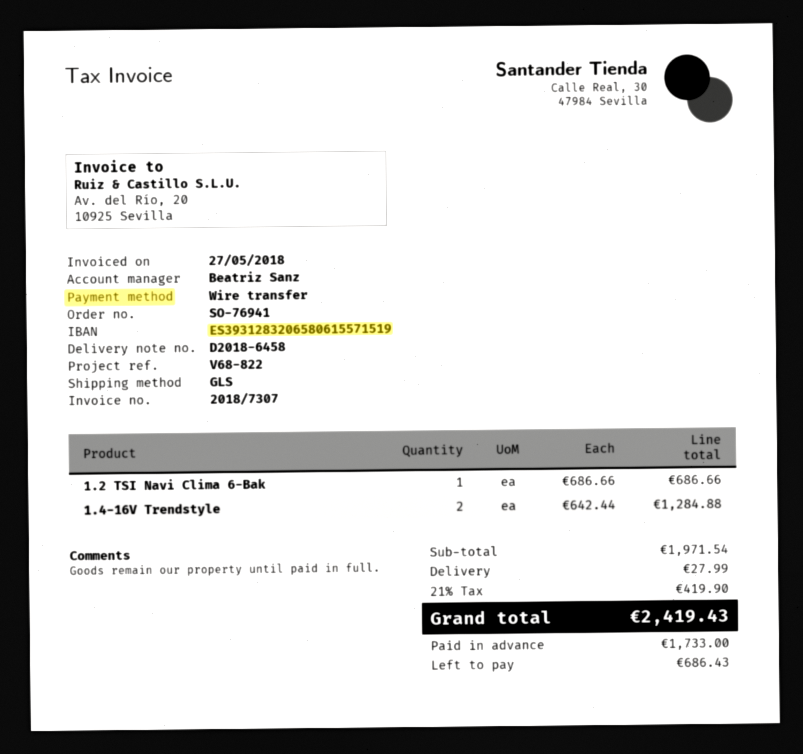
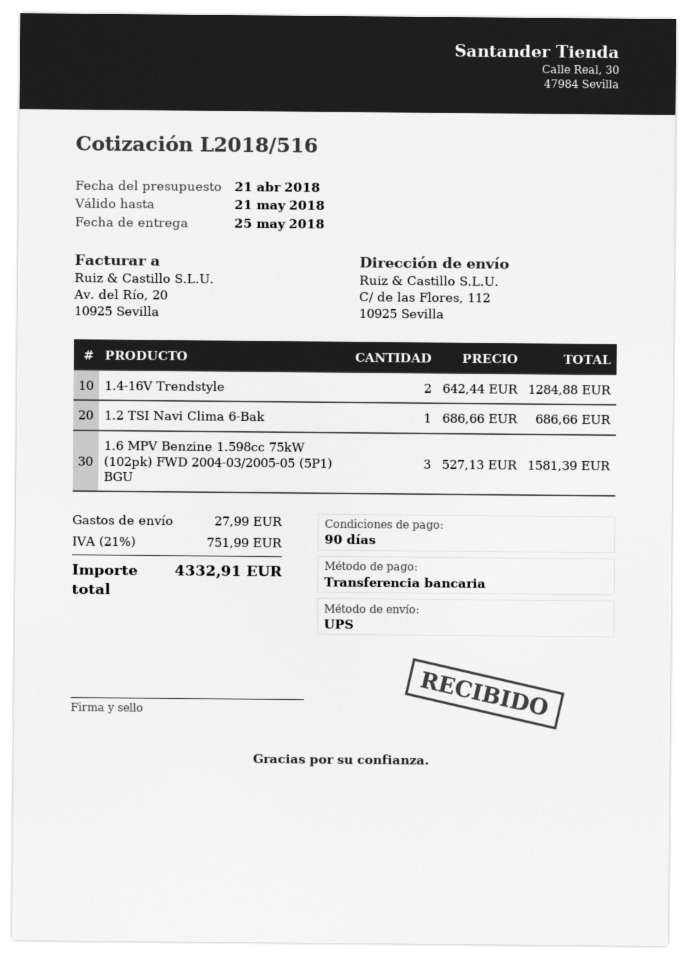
shipping method: GLS -> UPS
1.6 MPV Benzine 1.598cc 75kW (102pk) FWD 2004-03/2005-05 (5P1) BGU: none -> 3 x 527.13 = 1581.39
tax: 21% = 419.90 -> 21% = 751.99
total: 2419.43 -> 4332.91

